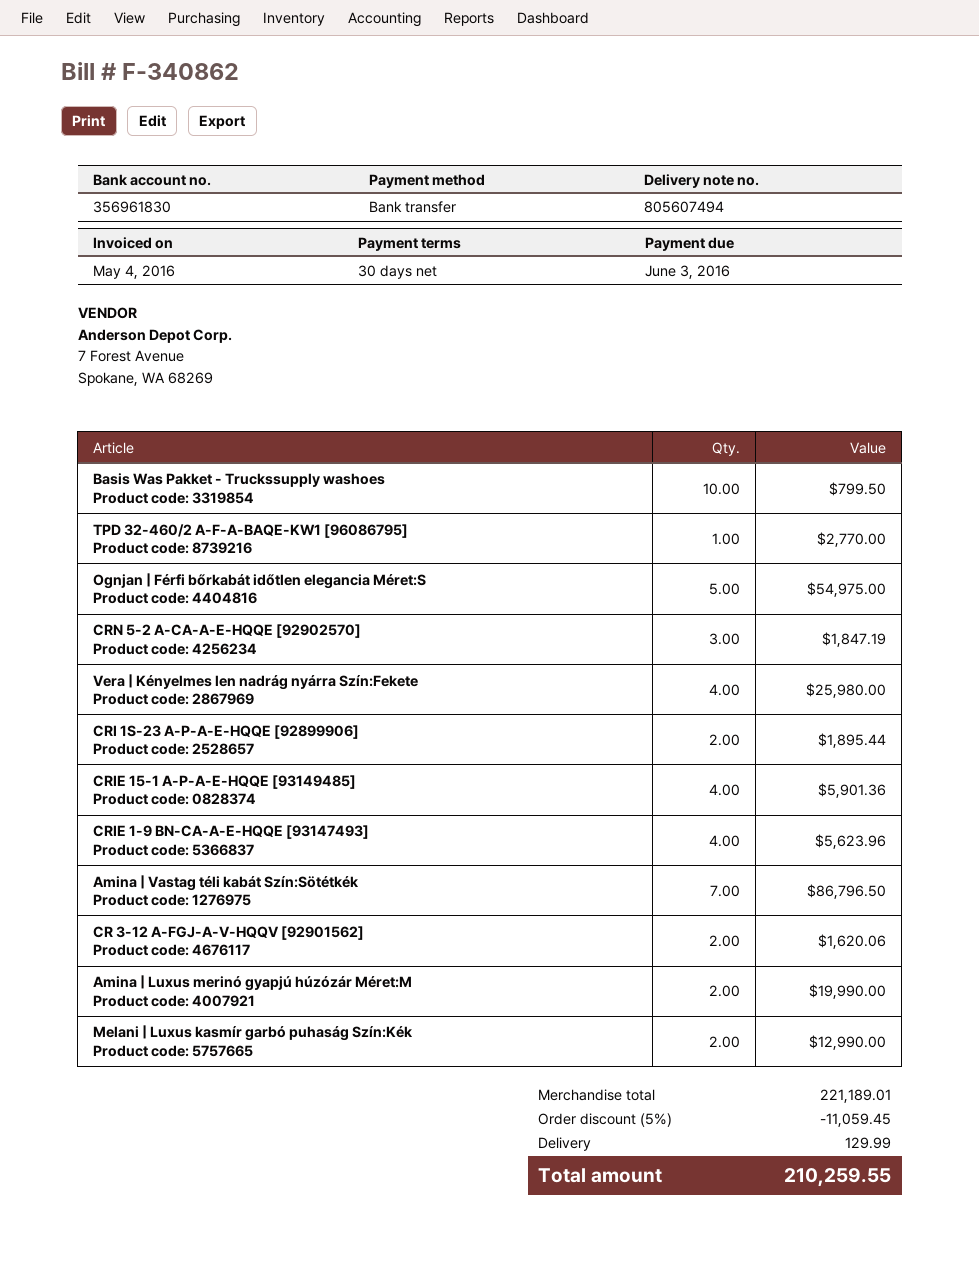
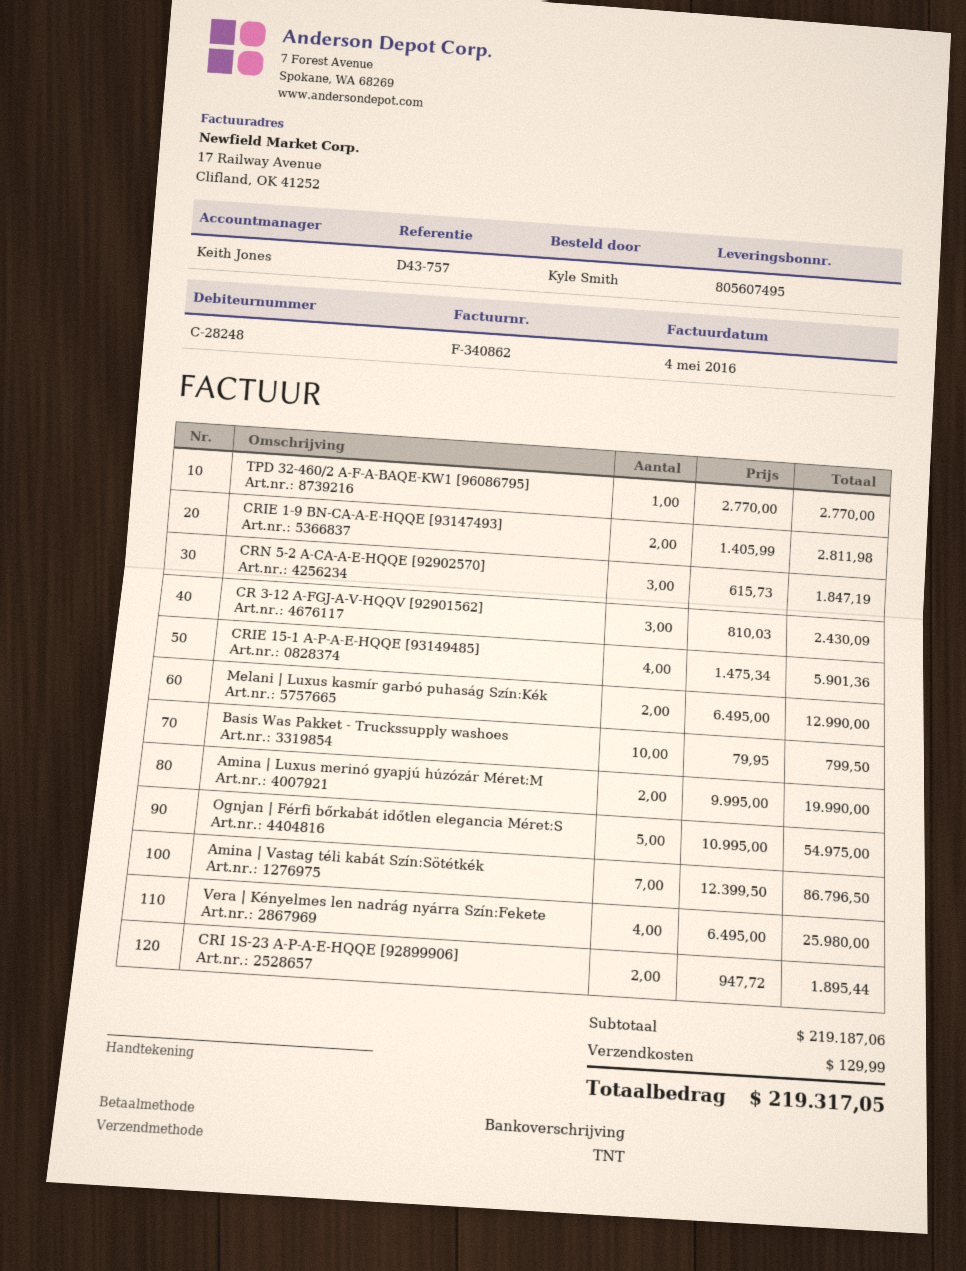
delivery note number: 805607494 -> 805607495
CRIE 1-9 BN-CA-A-E-HQQE [93147493]: 4 for 5623.96 -> 2 for 2811.98
CR 3-12 A-FGJ-A-V-HQQV [92901562]: 2 for 1620.06 -> 3 for 2430.09
subtotal: 221189.01 -> 219187.06
discount: 5% = 11059.45 -> none
total: 210259.55 -> 219317.05

